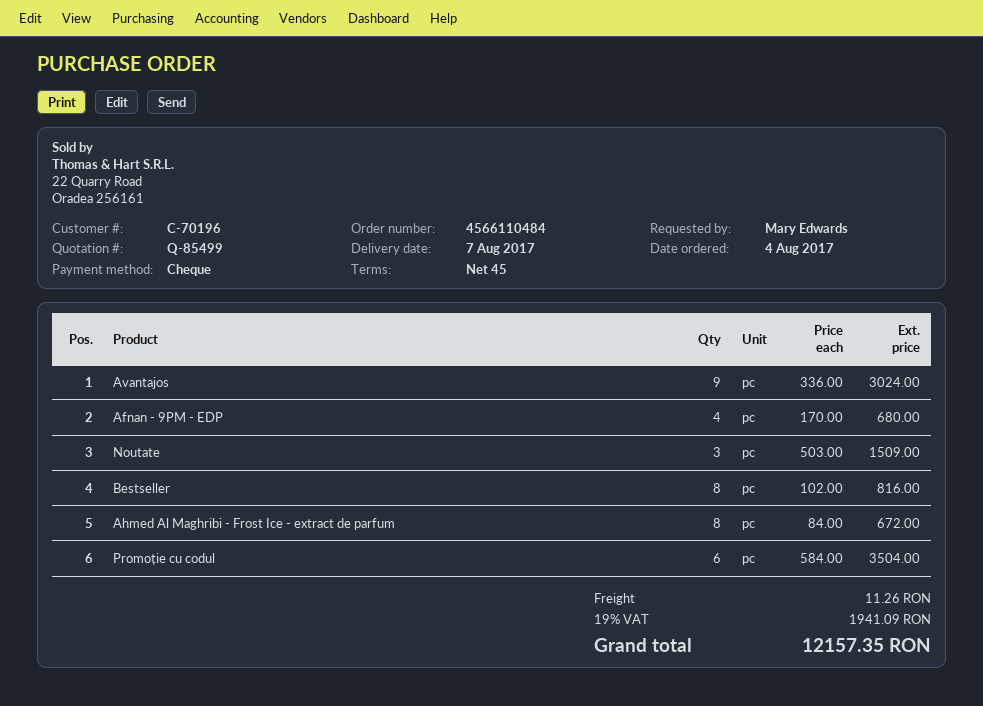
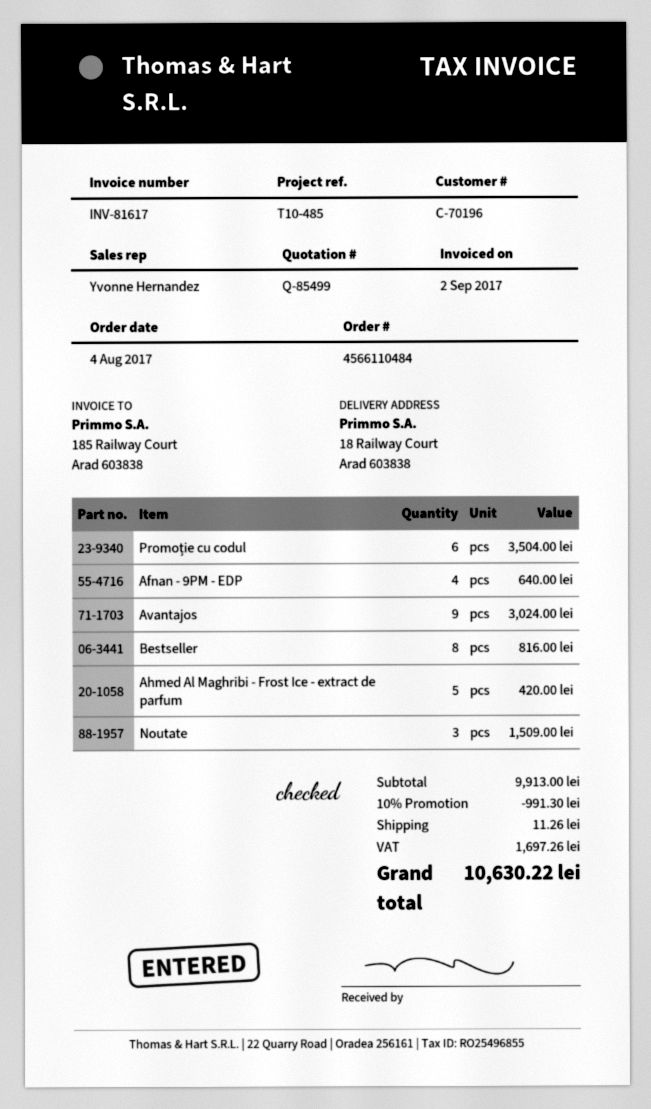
Afnan - 9PM - EDP: 4 for 680.00 -> 4 for 640.00
Ahmed Al Maghribi - Frost Ice - extract de parfum: 8 for 672.00 -> 5 for 420.00
discount: none -> 10% = 991.30
tax: 1941.09 -> 1697.26
total: 12157.35 -> 10630.22

